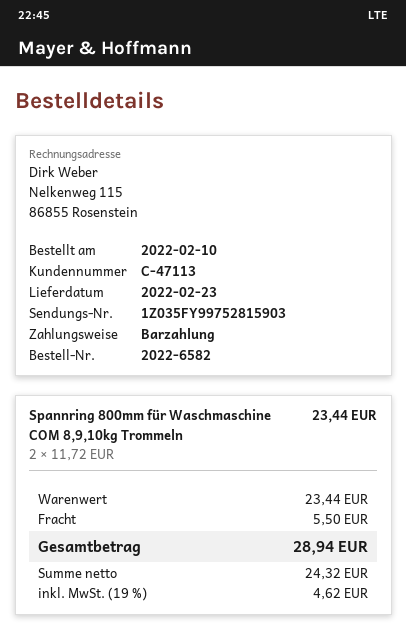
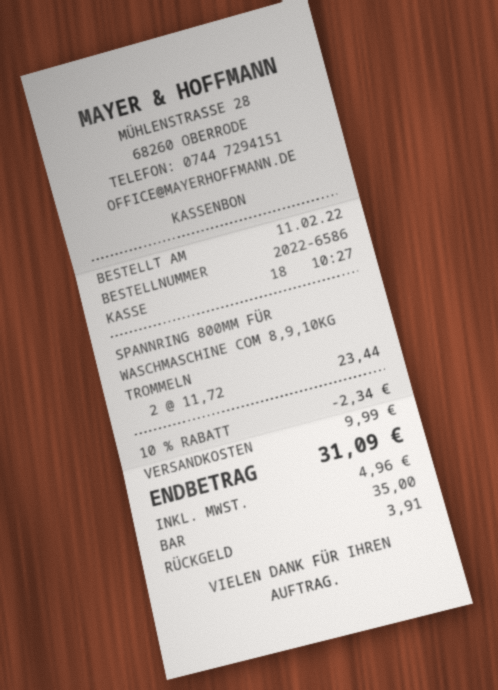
order number: 2022-6582 -> 2022-6586
order date: 2022-02-10 -> 2022-02-11
discount: none -> 10% = 2.34
shipping: 5.50 -> 9.99
tax: 4.62 -> 4.96
total: 28.94 -> 31.09

